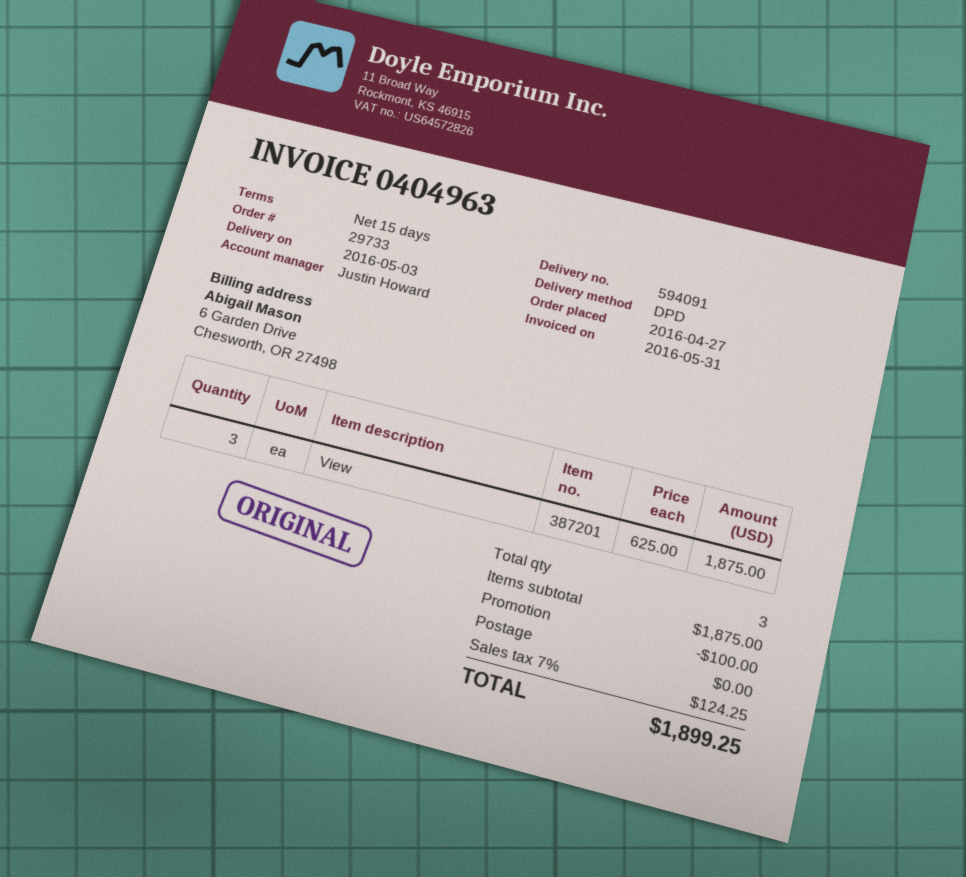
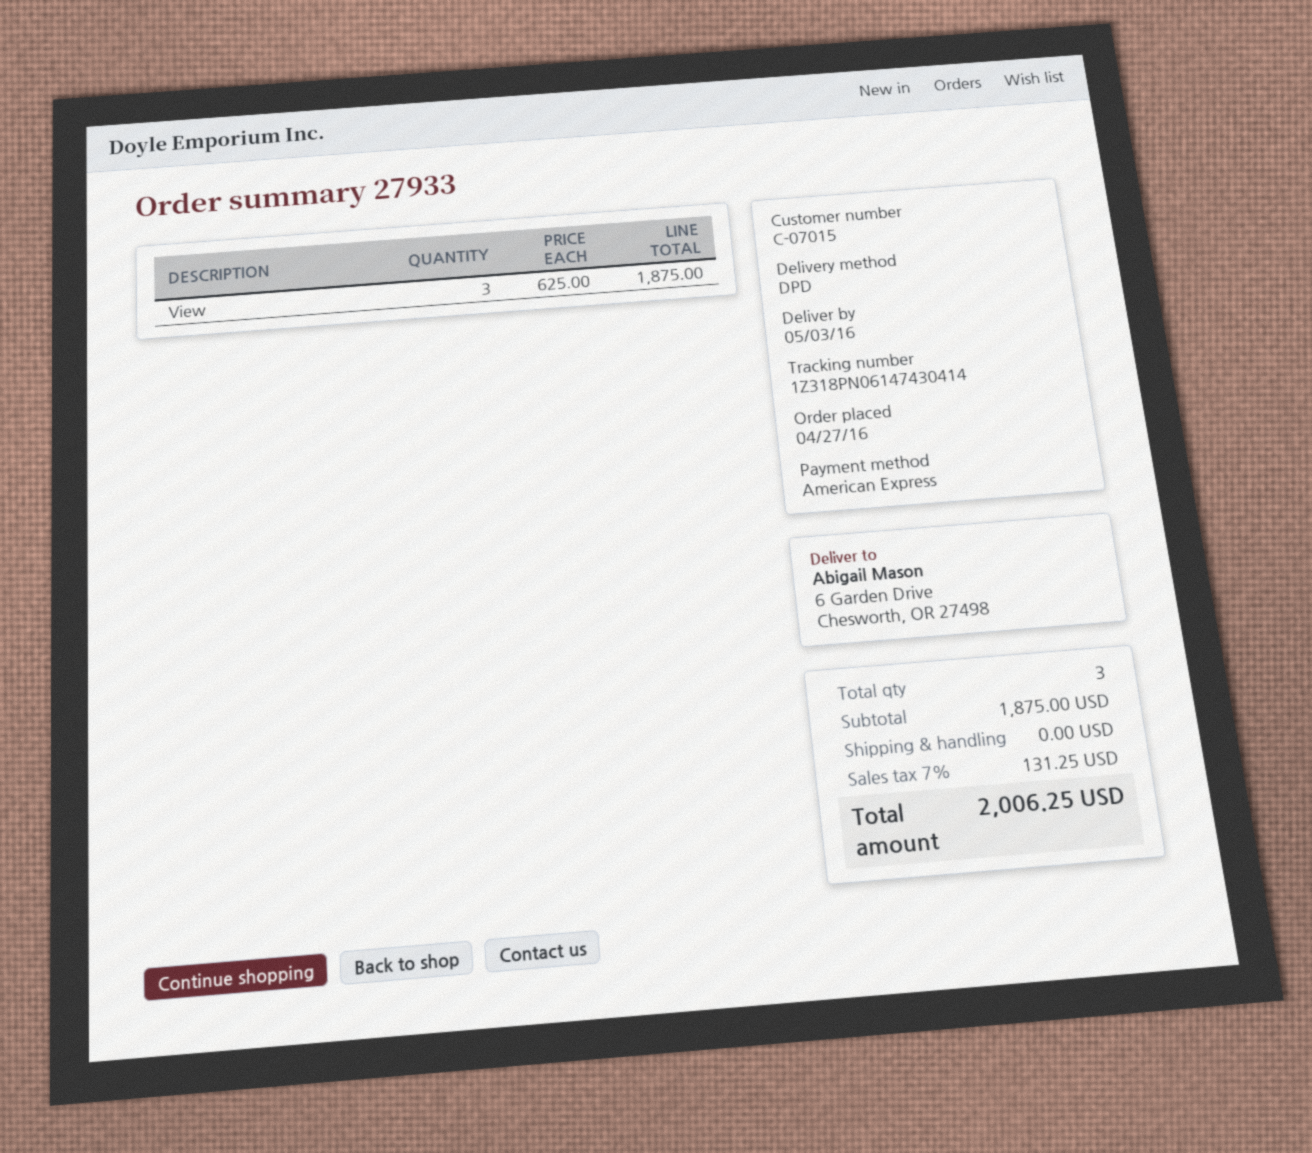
order number: 29733 -> 27933
discount: 100.00 -> none
tax: 7% = 124.25 -> 7% = 131.25
total: 1899.25 -> 2006.25

